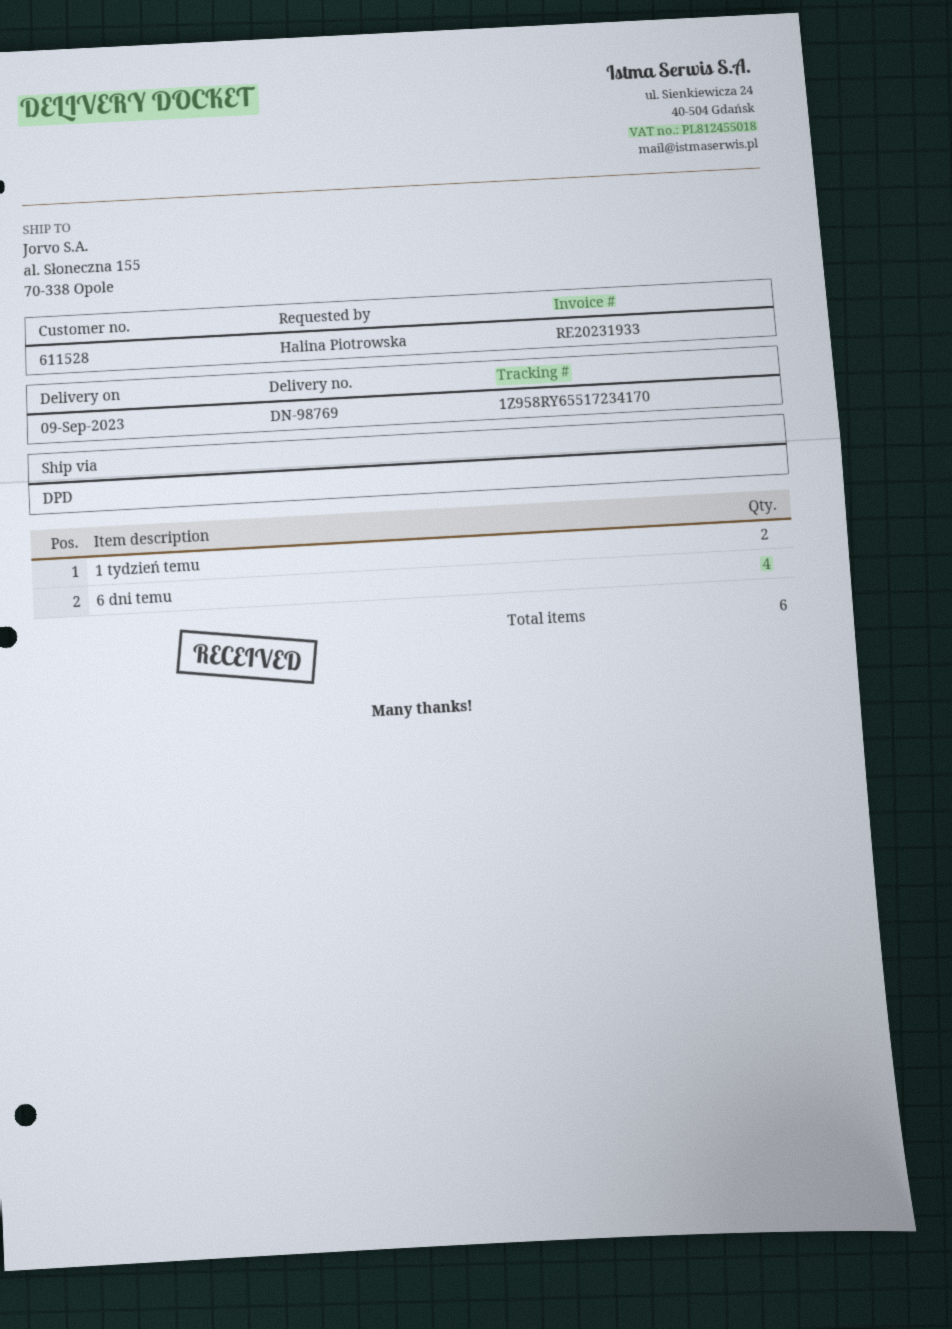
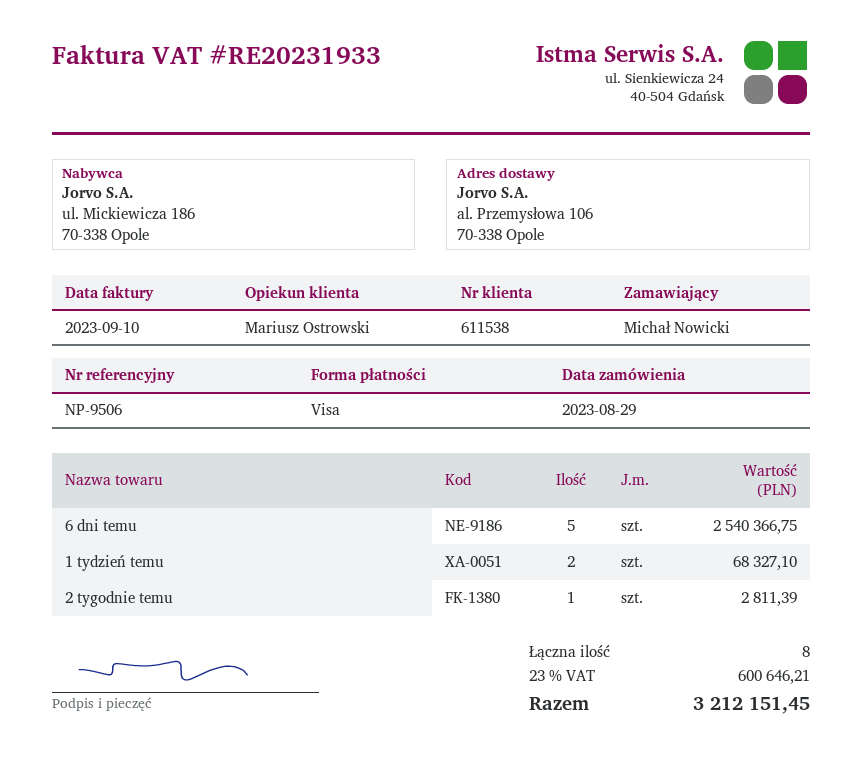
customer number: 611528 -> 611538
ordered by: Halina Piotrowska -> Michał Nowicki
ship to: al. Słoneczna 155, 70-338 Opole -> al. Przemysłowa 106, 70-338 Opole
6 dni temu: 4 -> 5
2 tygodnie temu: none -> 1
total quantity: 6 -> 8

